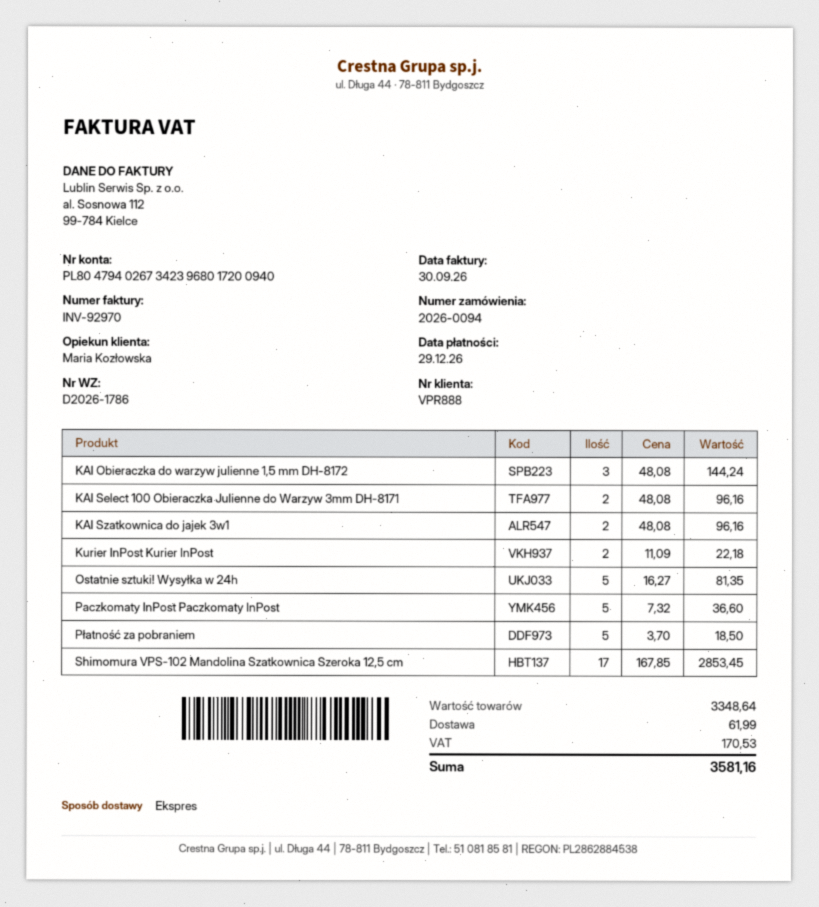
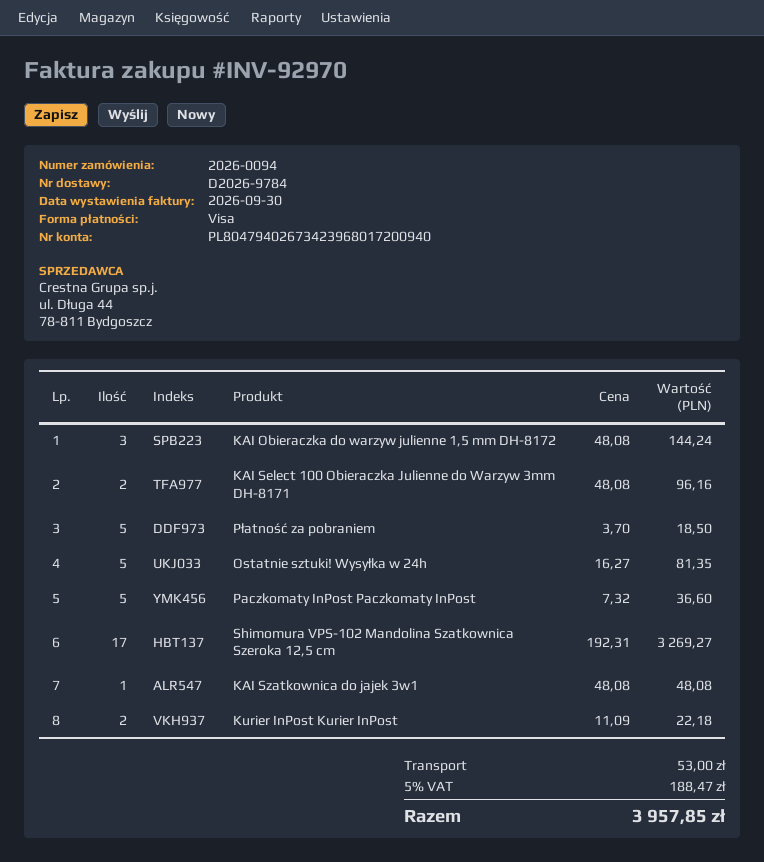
delivery note number: D2026-1786 -> D2026-9784
KAI Szatkownica do jajek 3w1: 2 x 48.08 = 96.16 -> 1 x 48.08 = 48.08
Shimomura VPS-102 Mandolina Szatkownica Szeroka 12,5 cm: 17 x 167.85 = 2853.45 -> 17 x 192.31 = 3269.27
shipping: 61.99 -> 53.00
tax: 170.53 -> 188.47
total: 3581.16 -> 3957.85

